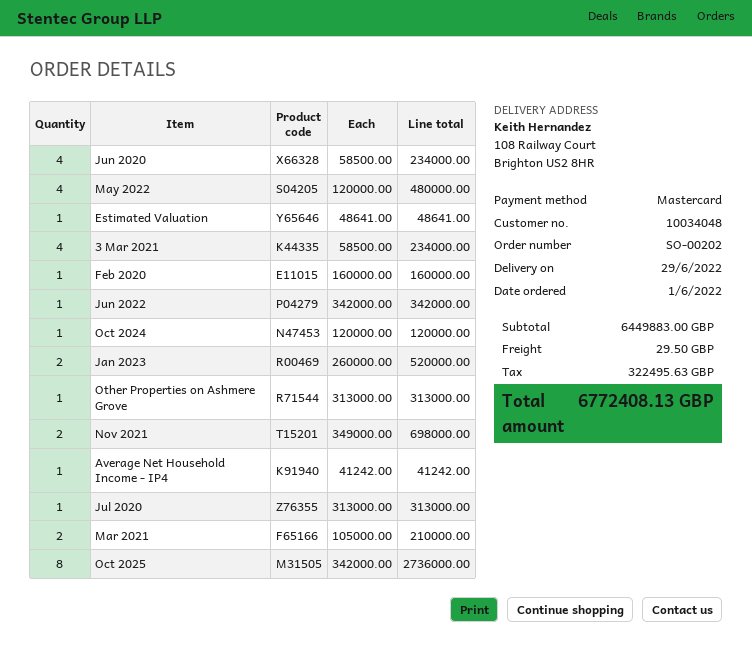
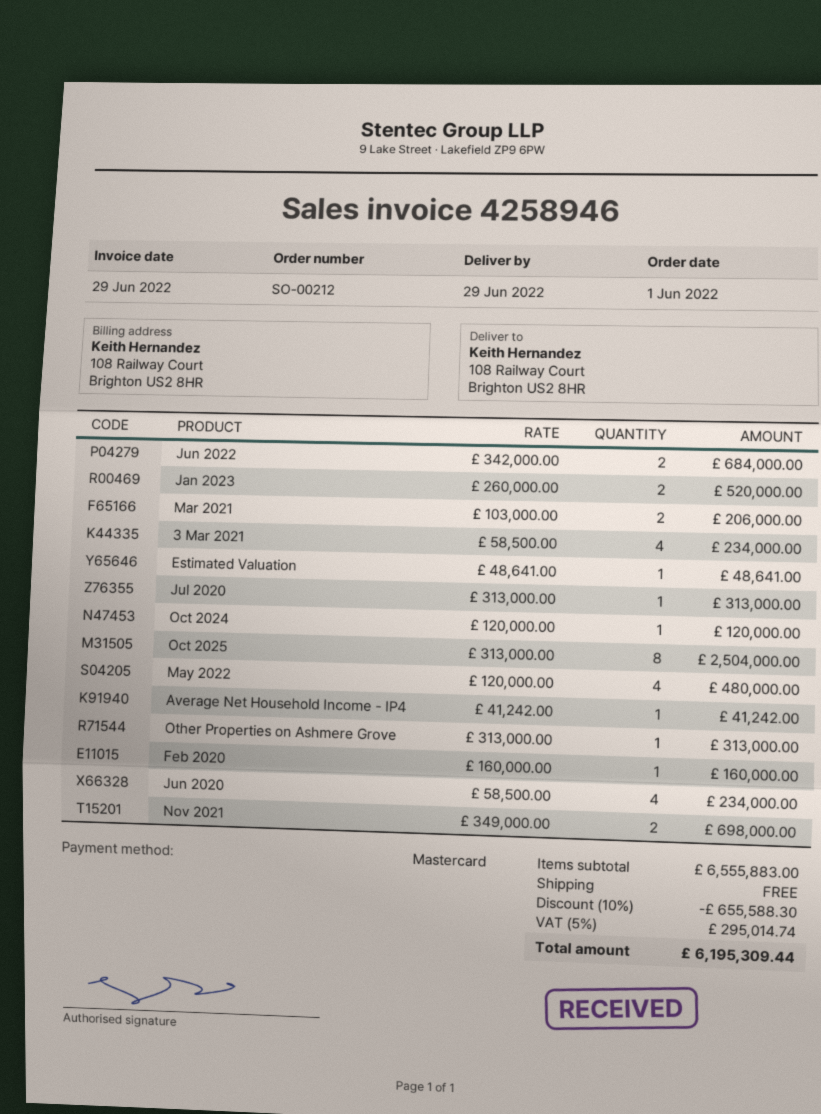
order number: SO-00202 -> SO-00212
Jun 2022: 1 x 342000.00 = 342000.00 -> 2 x 342000.00 = 684000.00
Mar 2021: 2 x 105000.00 = 210000.00 -> 2 x 103000.00 = 206000.00
Oct 2025: 8 x 342000.00 = 2736000.00 -> 8 x 313000.00 = 2504000.00
subtotal: 6449883.00 -> 6555883.00
discount: none -> 10% = 655588.30
shipping: 29.50 -> 0.00
tax: 322495.63 -> 295014.74
total: 6772408.13 -> 6195309.44

